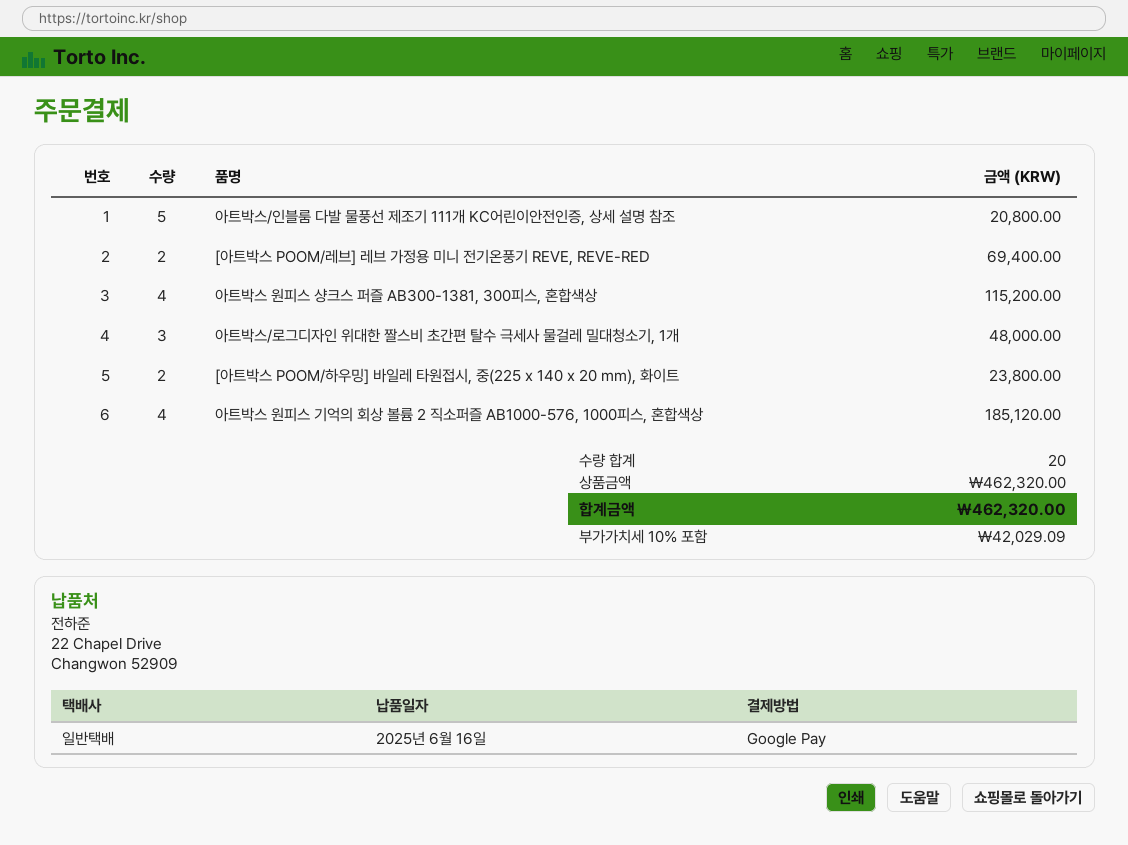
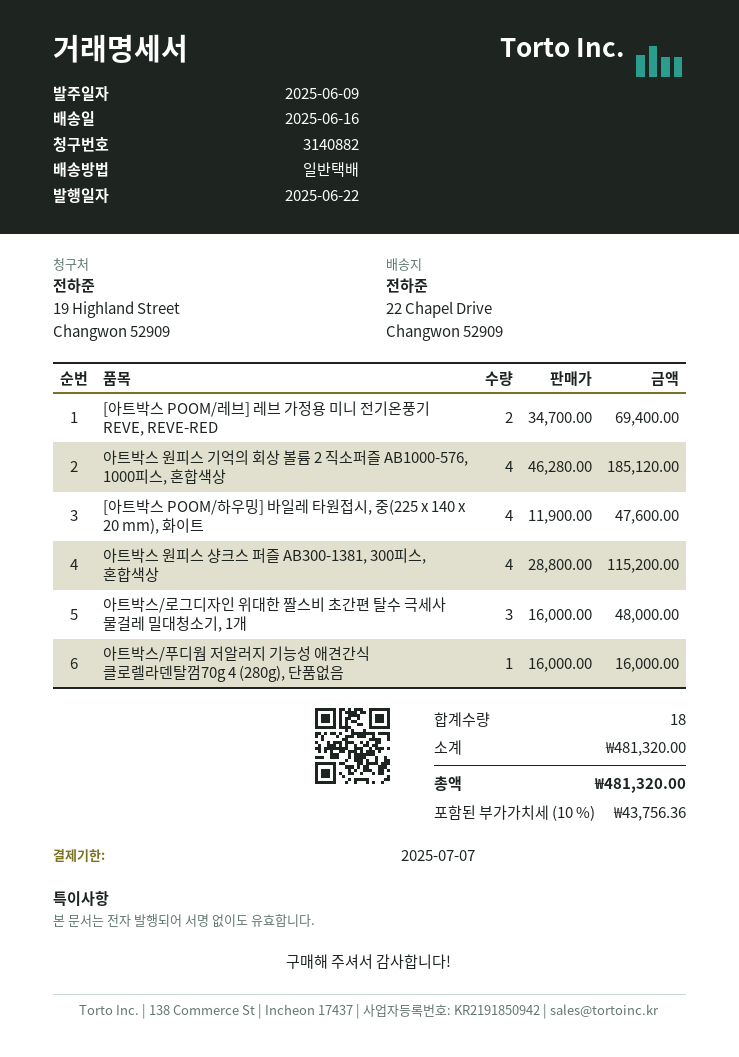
아트박스/인블룸 다발 물풍선 제조기 111개 KC어린이안전인증, 상세 설명 참조: 5 for 20800.00 -> none
[아트박스 POOM/하우밍] 바일레 타원접시, 중(225 x 140 x 20 mm), 화이트: 2 for 23800.00 -> 4 for 47600.00
아트박스/푸디웜 저알러지 기능성 애견간식 클로렐라덴탈껌70g 4 (280g), 단품없음: none -> 1 for 16000.00
total quantity: 20 -> 18
subtotal: 462320.00 -> 481320.00
tax: 10% = 42029.09 -> 10% = 43756.36
total: 462320.00 -> 481320.00

